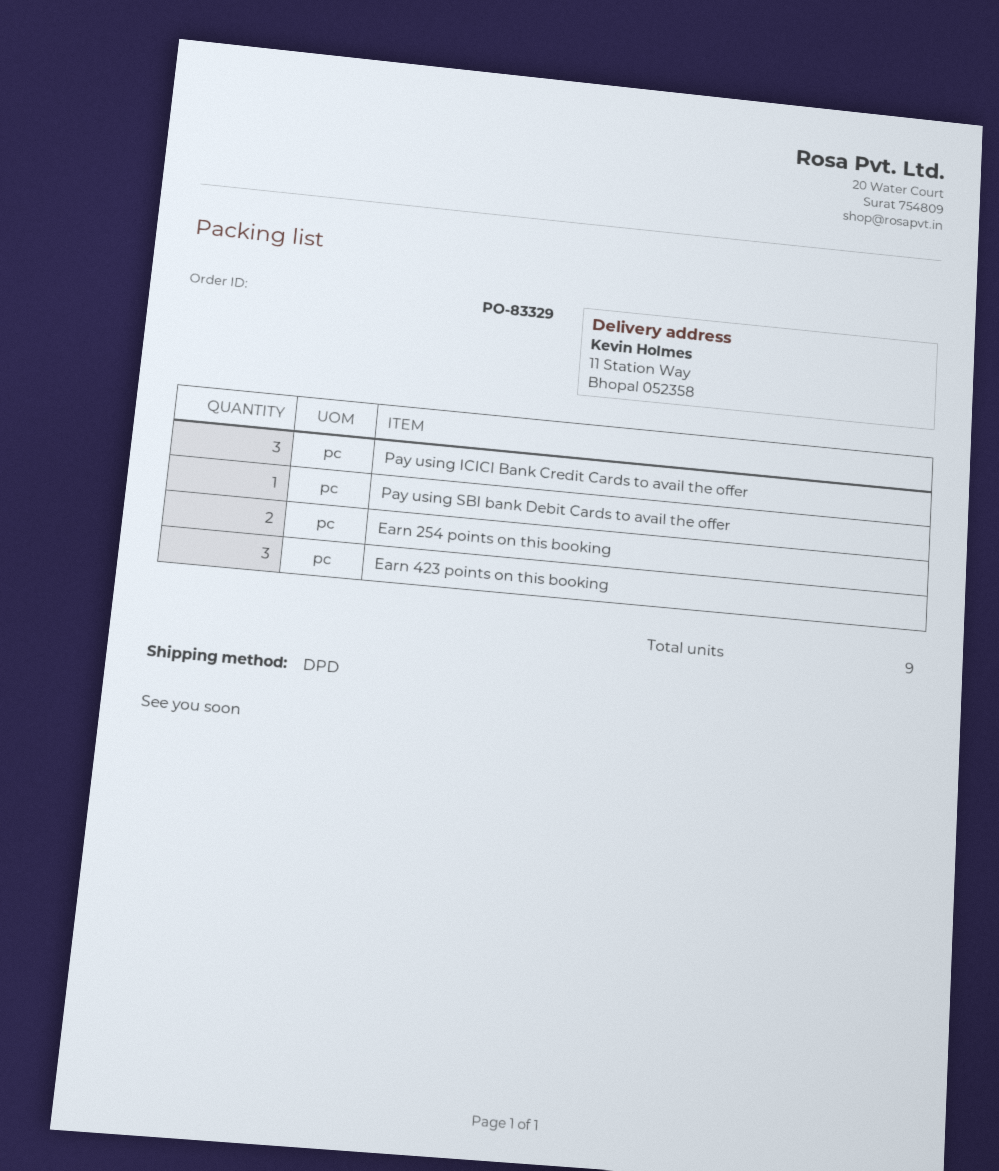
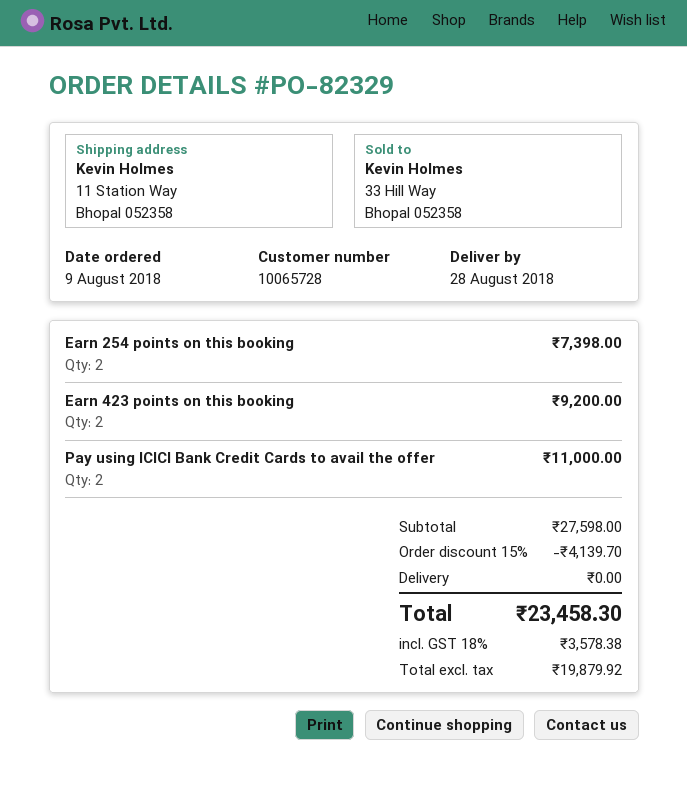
order number: PO-83329 -> PO-82329
Pay using ICICI Bank Credit Cards to avail the offer: 3 -> 2
Pay using SBI bank Debit Cards to avail the offer: 1 -> none
Earn 423 points on this booking: 3 -> 2

